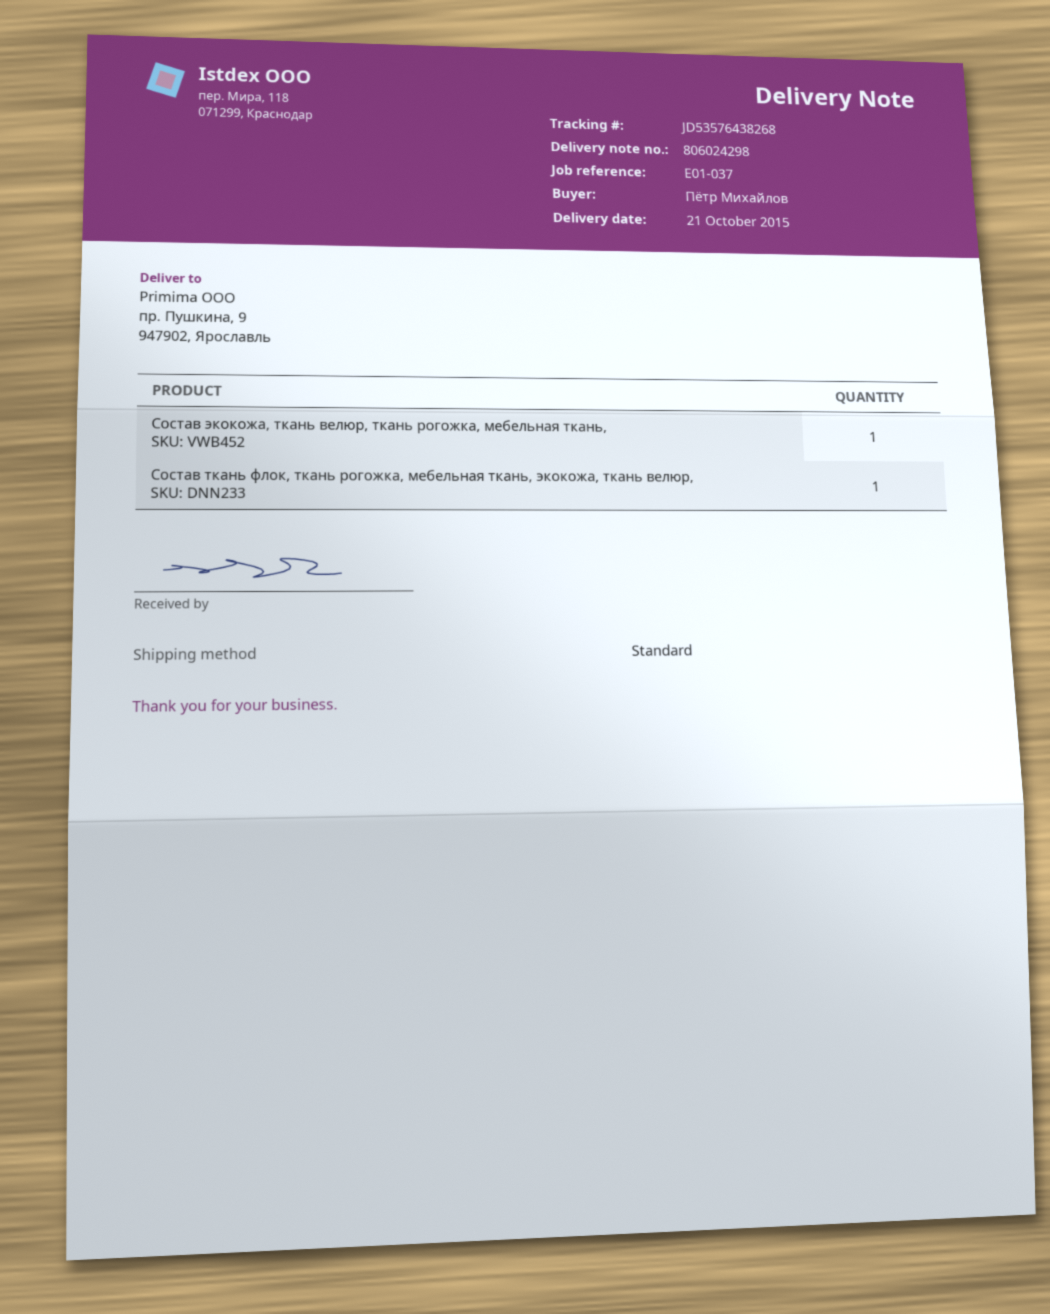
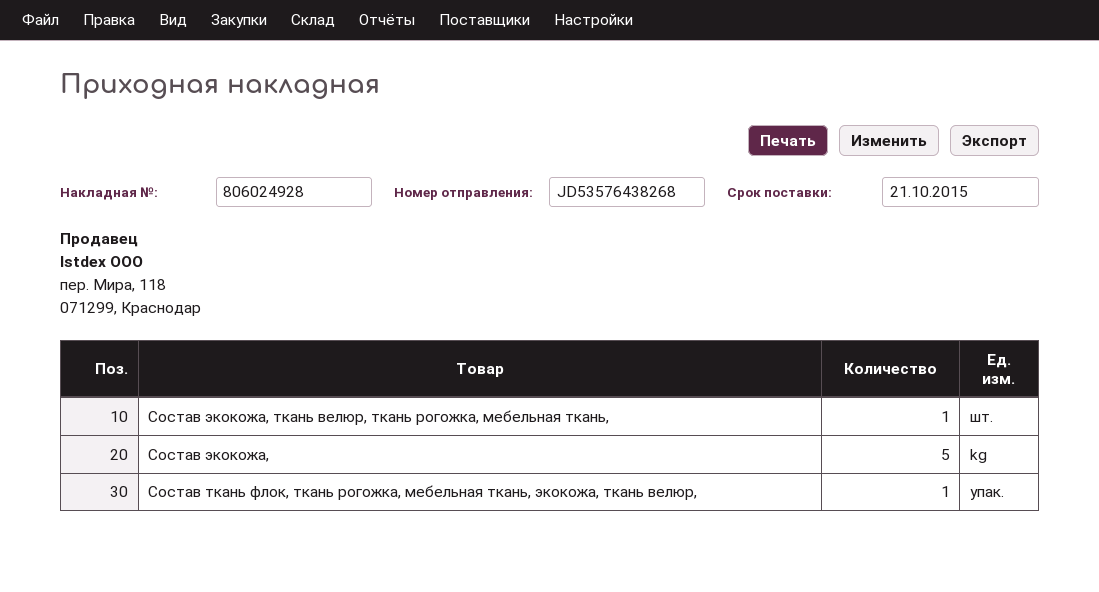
delivery note number: 806024298 -> 806024928
Состав экокожа,: none -> 5

